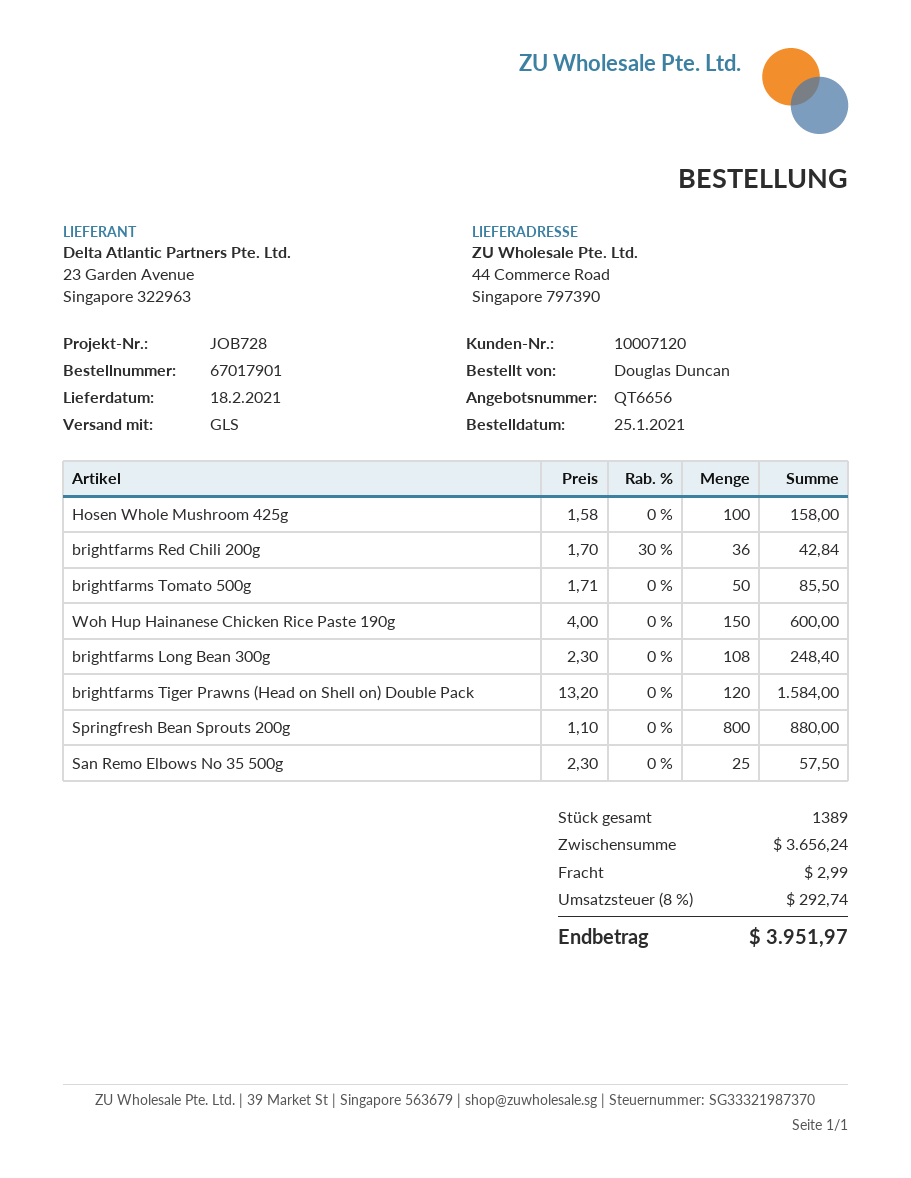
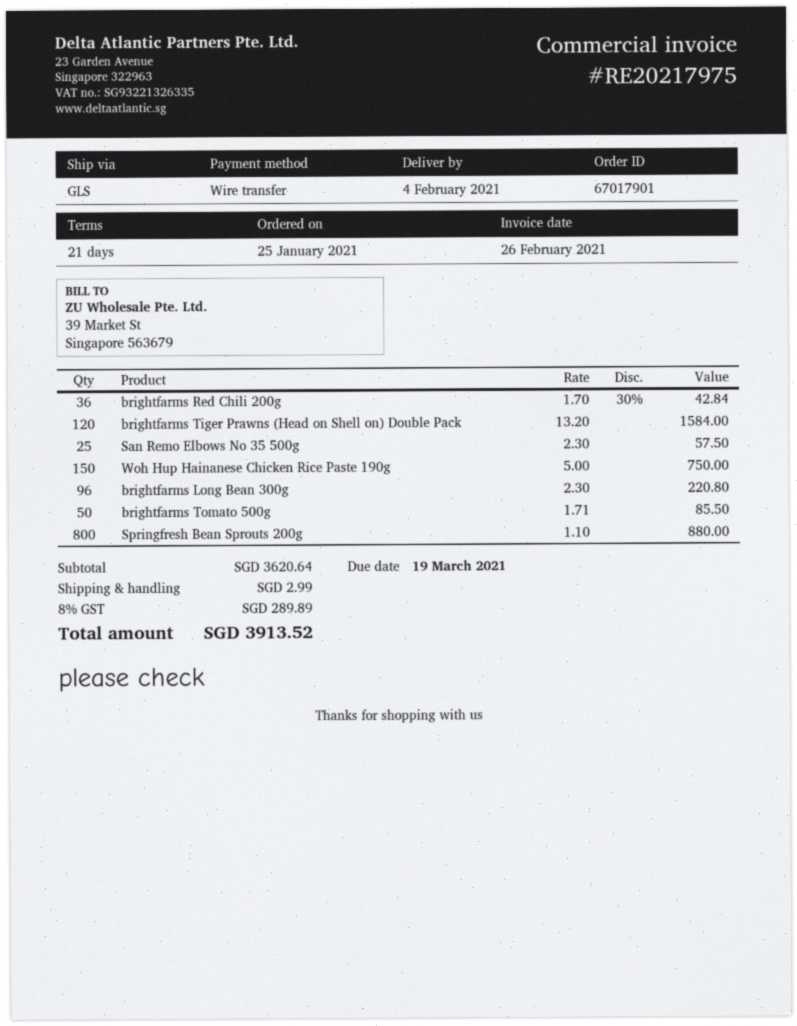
delivery date: 2021-02-18 -> 2021-02-04
Hosen Whole Mushroom 425g: 100 x 1.58 = 158.00 -> none
Woh Hup Hainanese Chicken Rice Paste 190g: 150 x 4.00 = 600.00 -> 150 x 5.00 = 750.00
brightfarms Long Bean 300g: 108 x 2.30 = 248.40 -> 96 x 2.30 = 220.80
subtotal: 3656.24 -> 3620.64
tax: 8% = 292.74 -> 8% = 289.89
total: 3951.97 -> 3913.52

